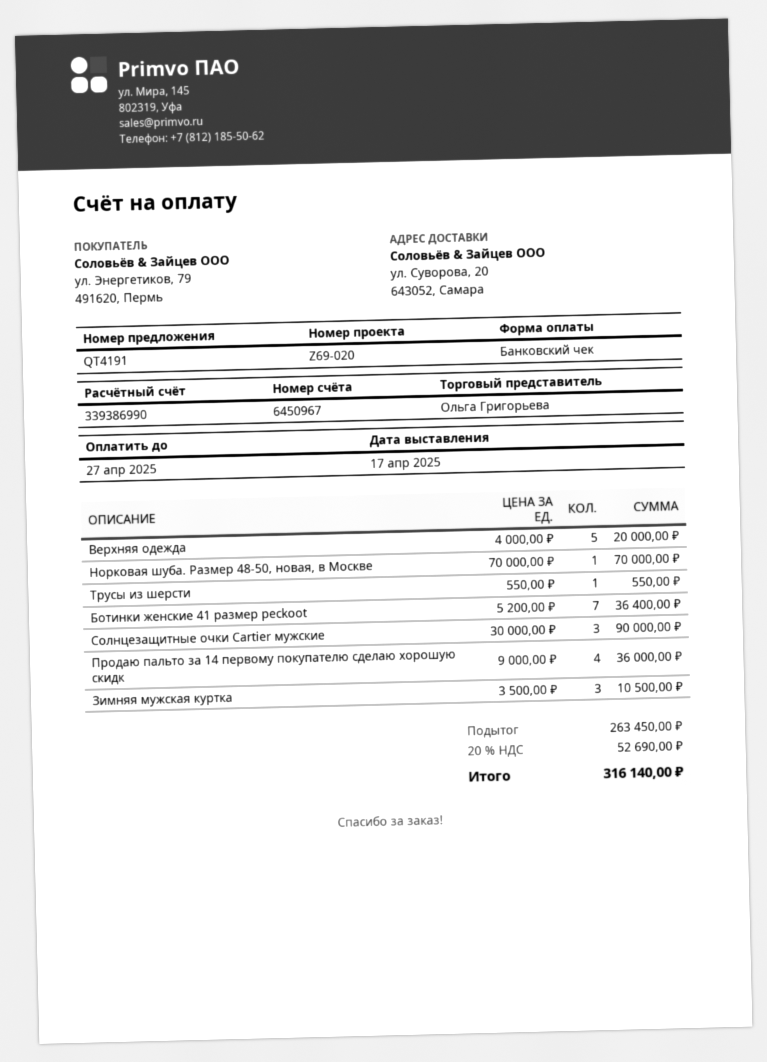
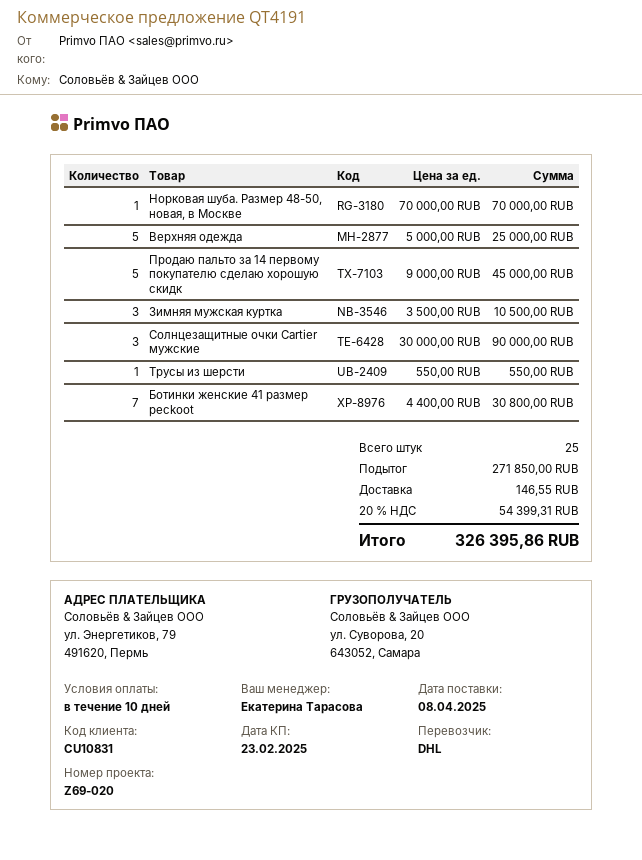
sales rep: Ольга Григорьева -> Екатерина Тарасова
Верхняя одежда: 5 x 4000.00 = 20000.00 -> 5 x 5000.00 = 25000.00
Ботинки женские 41 размер peckoot: 7 x 5200.00 = 36400.00 -> 7 x 4400.00 = 30800.00
Продаю пальто за 14 первому покупателю сделаю хорошую скидк: 4 x 9000.00 = 36000.00 -> 5 x 9000.00 = 45000.00
subtotal: 263450.00 -> 271850.00
shipping: none -> 146.55
tax: 20% = 52690.00 -> 20% = 54399.31
total: 316140.00 -> 326395.86

